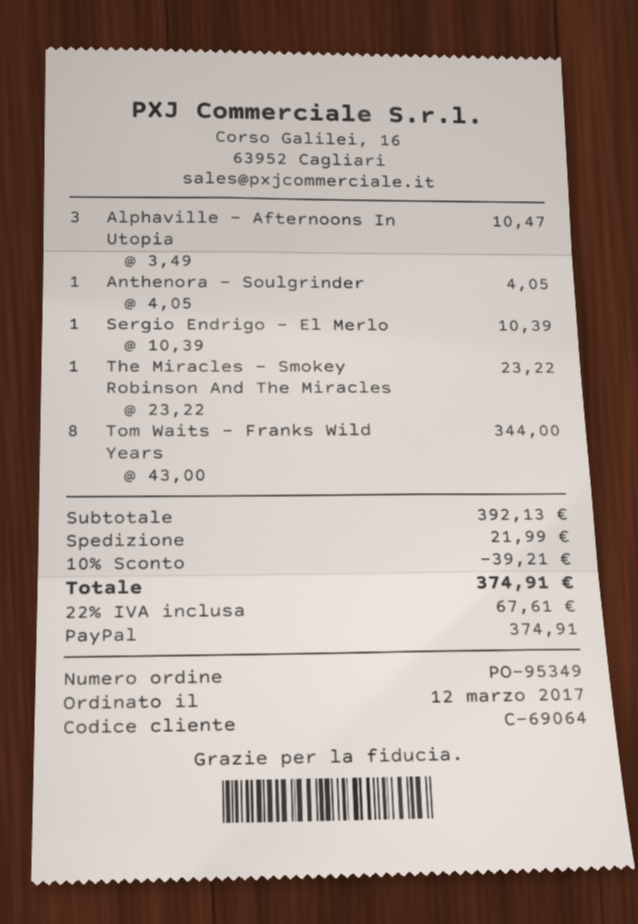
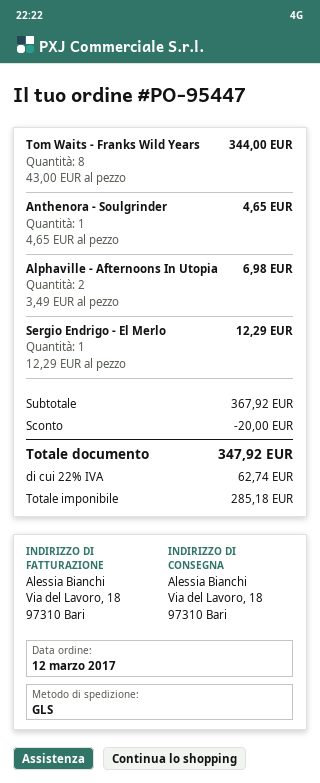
order number: PO-95349 -> PO-95447
Alphaville - Afternoons In Utopia: 3 x 3.49 = 10.47 -> 2 x 3.49 = 6.98
Anthenora - Soulgrinder: 1 x 4.05 = 4.05 -> 1 x 4.65 = 4.65
Sergio Endrigo - El Merlo: 1 x 10.39 = 10.39 -> 1 x 12.29 = 12.29
The Miracles - Smokey Robinson And The Miracles: 1 x 23.22 = 23.22 -> none
subtotal: 392.13 -> 367.92
discount: 39.21 -> 20.00
shipping: 21.99 -> none
tax: 22% = 67.61 -> 22% = 62.74
total: 374.91 -> 347.92

